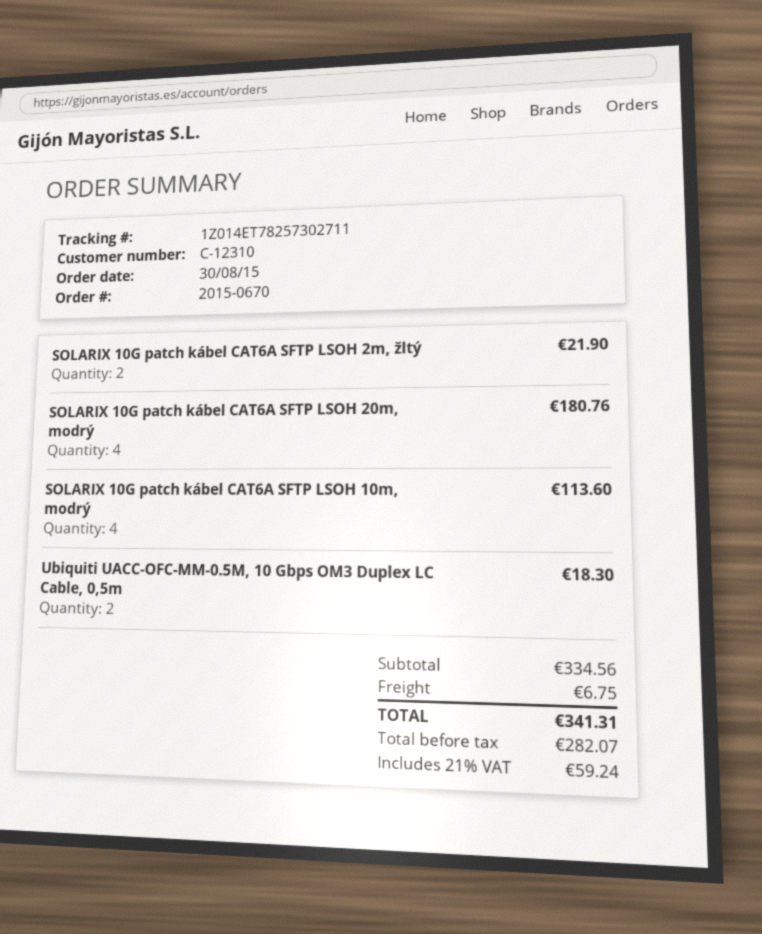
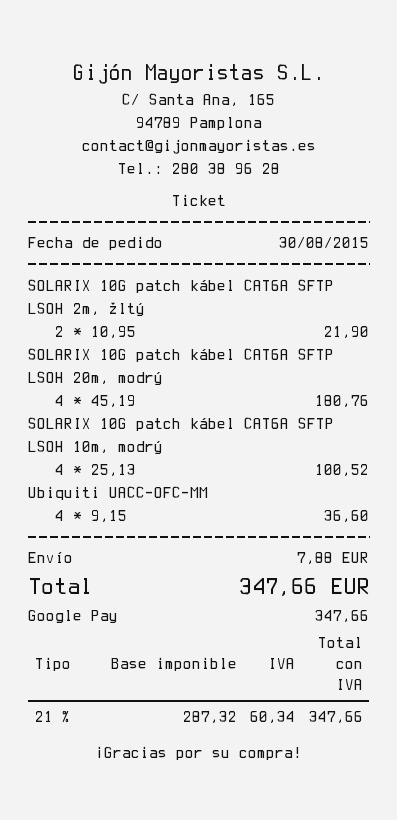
SOLARIX 10G patch kábel CAT6A SFTP LSOH 10m, modrý: 4 for 113.60 -> 4 for 100.52
Ubiquiti UACC-OFC-MM-0.5M, 10 Gbps OM3 Duplex LC Cable, 0,5m: 2 for 18.30 -> 4 for 36.60
shipping: 6.75 -> 7.88
net: 282.07 -> 287.32
tax: 21% = 59.24 -> 21% = 60.34
total: 341.31 -> 347.66

